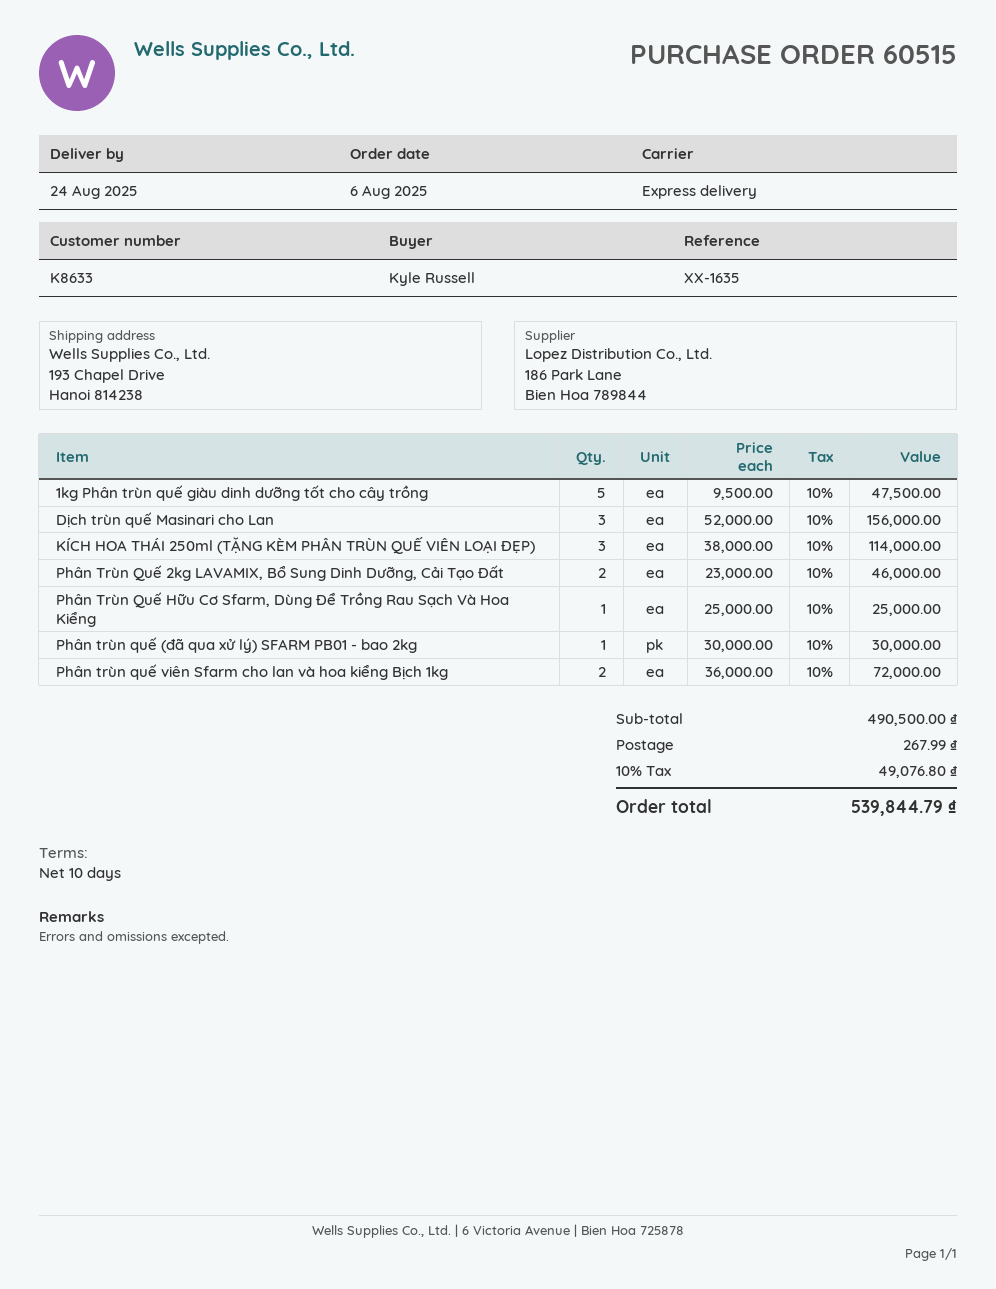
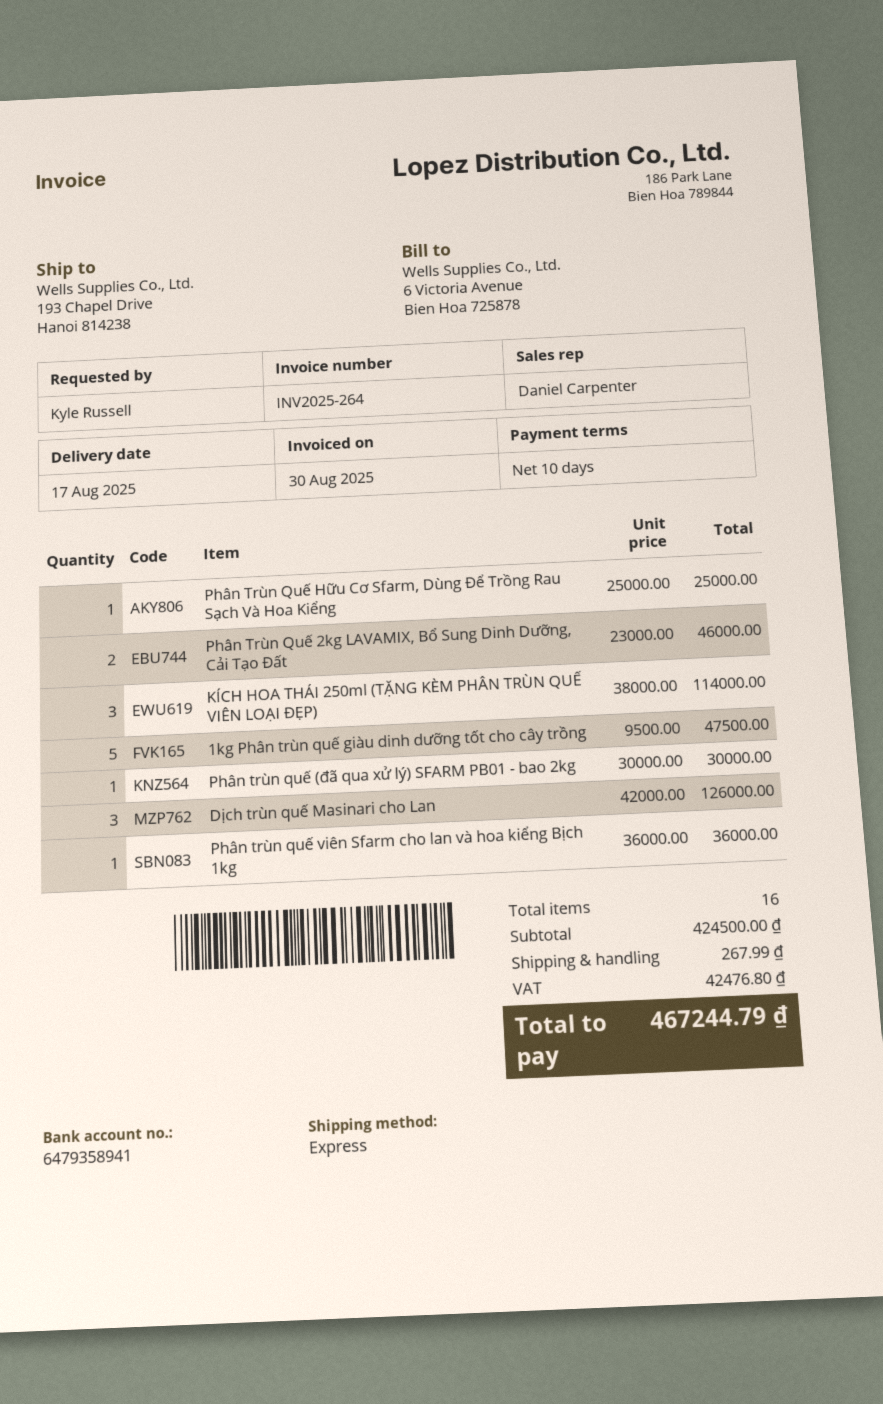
delivery date: 2025-08-24 -> 2025-08-17
Dịch trùn quế Masinari cho Lan: 3 x 52000.00 = 156000.00 -> 3 x 42000.00 = 126000.00
Phân trùn quế viên Sfarm cho lan và hoa kiểng Bịch 1kg: 2 x 36000.00 = 72000.00 -> 1 x 36000.00 = 36000.00
subtotal: 490500.00 -> 424500.00
tax: 49076.80 -> 42476.80
total: 539844.79 -> 467244.79

